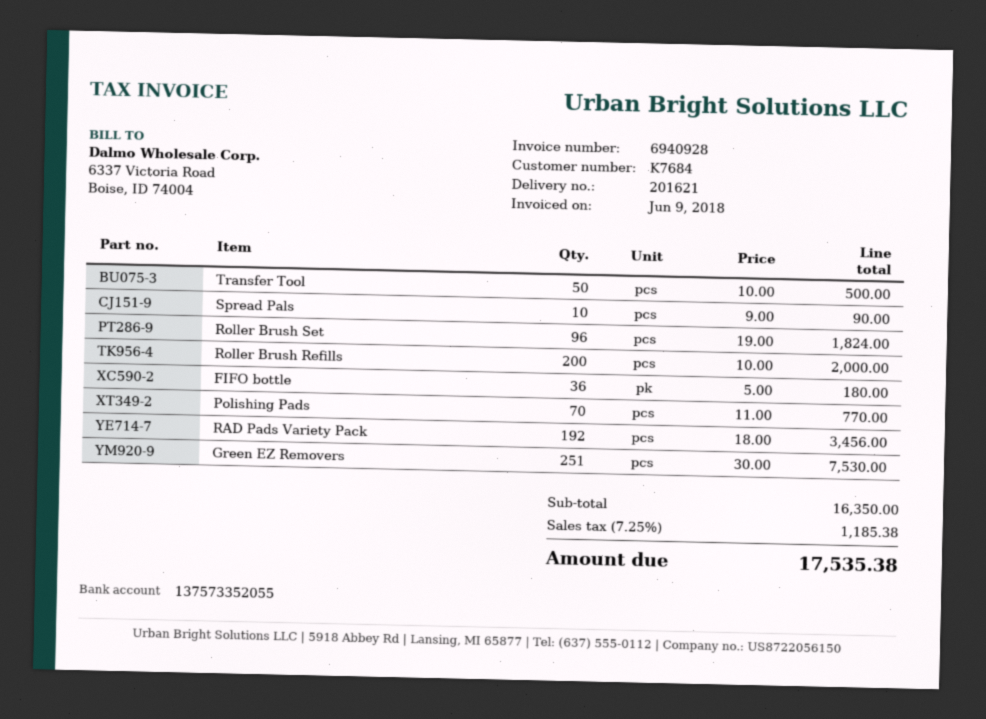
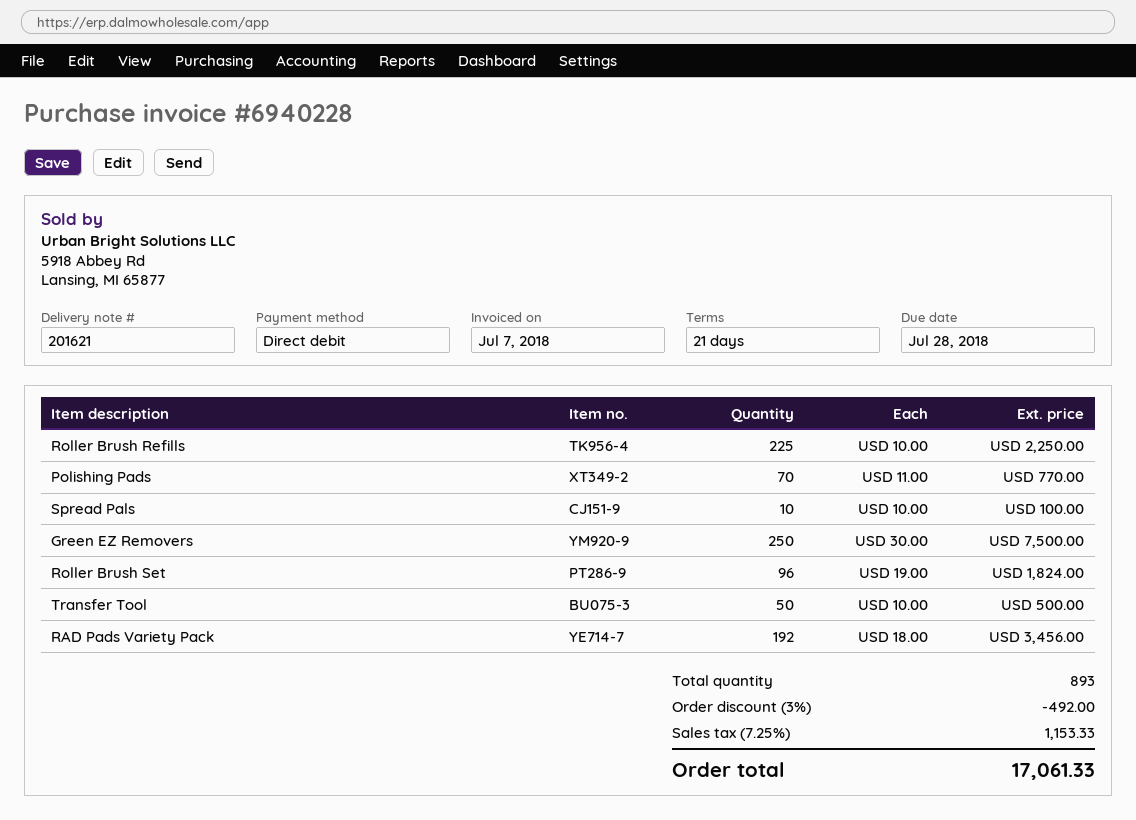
invoice number: 6940928 -> 6940228
invoice date: 2018-06-09 -> 2018-07-07
Spread Pals: 10 x 9.00 = 90.00 -> 10 x 10.00 = 100.00
Roller Brush Refills: 200 x 10.00 = 2000.00 -> 225 x 10.00 = 2250.00
FIFO bottle: 36 x 5.00 = 180.00 -> none
Green EZ Removers: 251 x 30.00 = 7530.00 -> 250 x 30.00 = 7500.00
discount: none -> 3% = 492.00
tax: 7.25% = 1185.38 -> 7.25% = 1153.33
total: 17535.38 -> 17061.33

